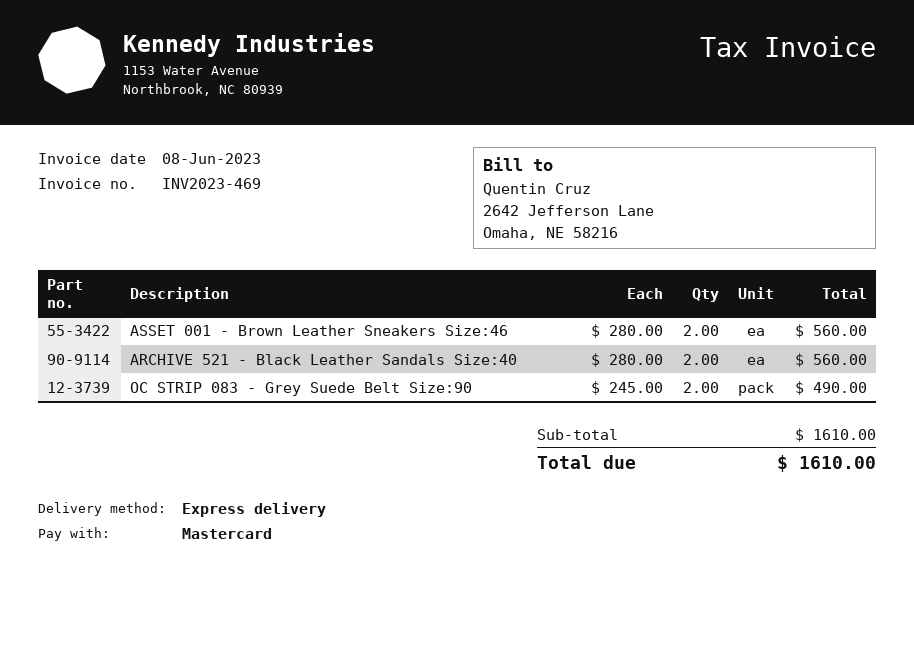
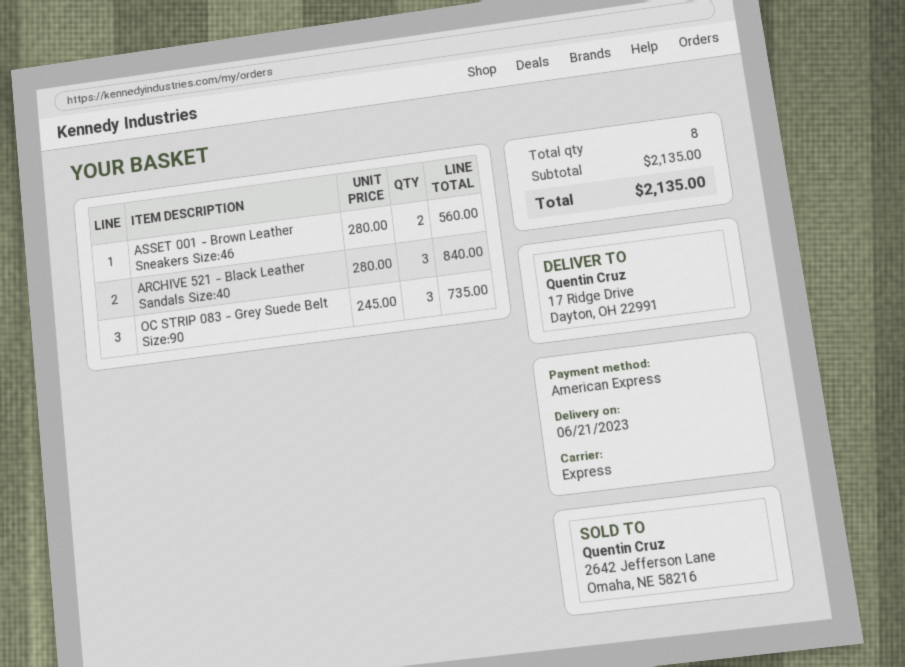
payment method: Mastercard -> American Express
ARCHIVE 521 - Black Leather Sandals Size:40: 2 x 280.00 = 560.00 -> 3 x 280.00 = 840.00
OC STRIP 083 - Grey Suede Belt Size:90: 2 x 245.00 = 490.00 -> 3 x 245.00 = 735.00
subtotal: 1610.00 -> 2135.00
total: 1610.00 -> 2135.00

